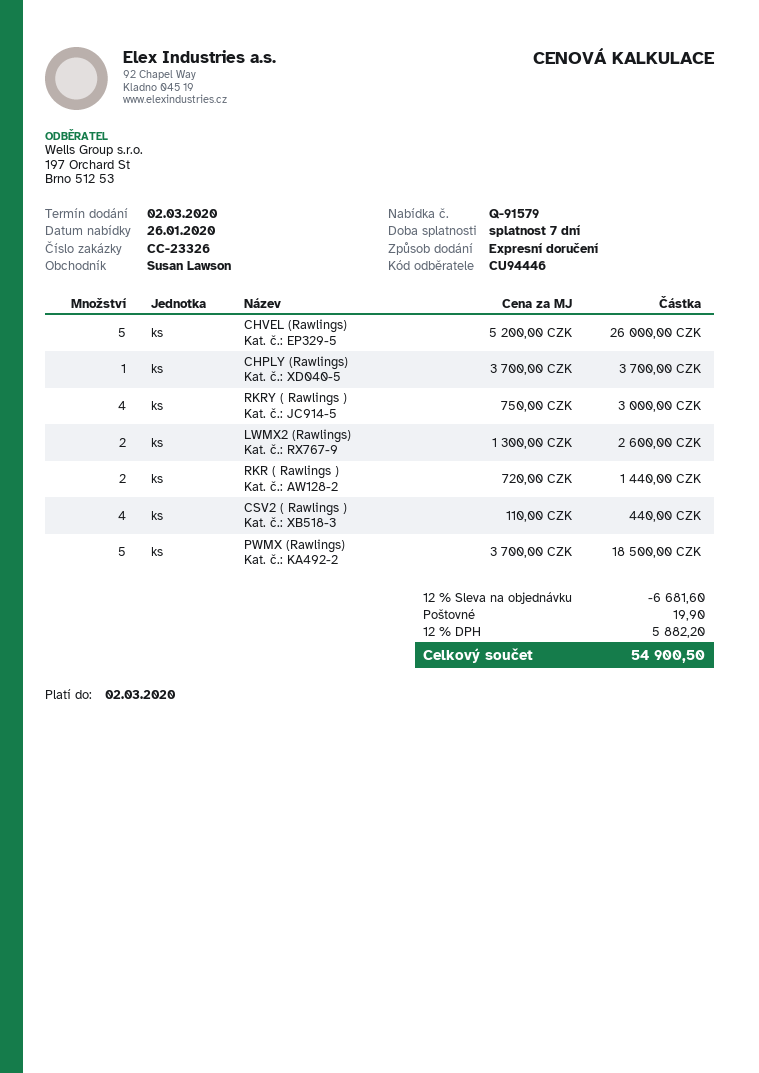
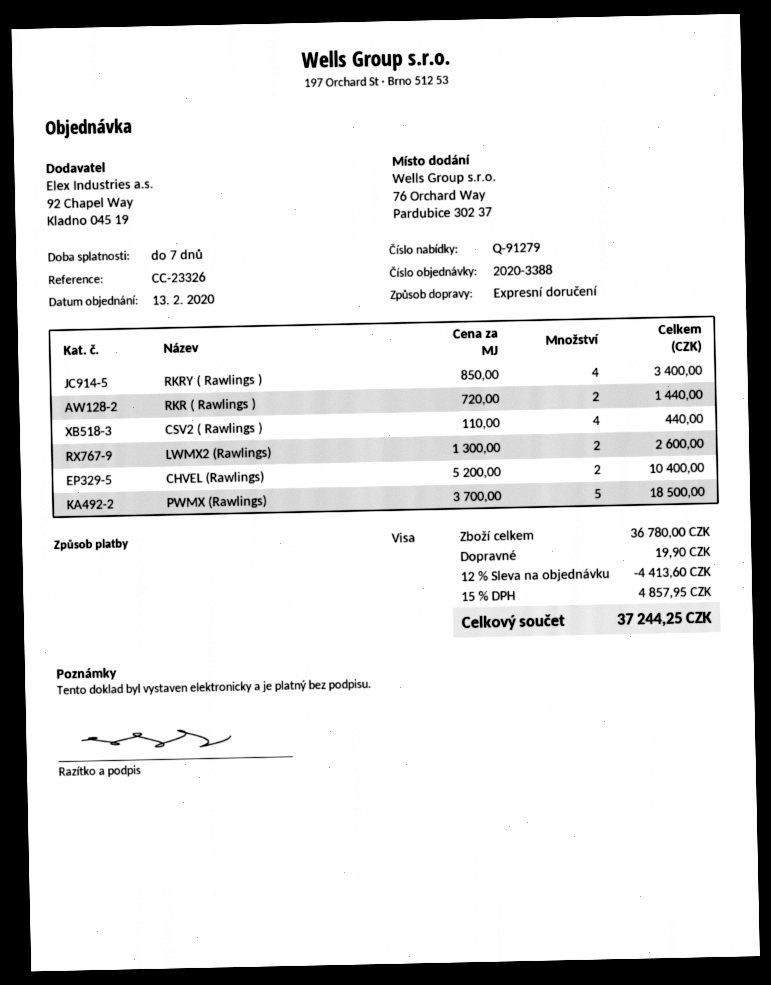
quote number: Q-91579 -> Q-91279
CHVEL (Rawlings): 5 x 5200.00 = 26000.00 -> 2 x 5200.00 = 10400.00
CHPLY (Rawlings): 1 x 3700.00 = 3700.00 -> none
RKRY ( Rawlings ): 4 x 750.00 = 3000.00 -> 4 x 850.00 = 3400.00
discount: 12% = 6681.60 -> 12% = 4413.60
tax: 12% = 5882.20 -> 15% = 4857.95
total: 54900.50 -> 37244.25

